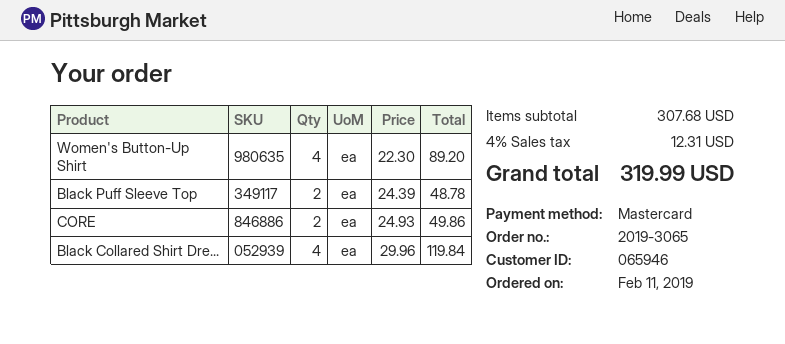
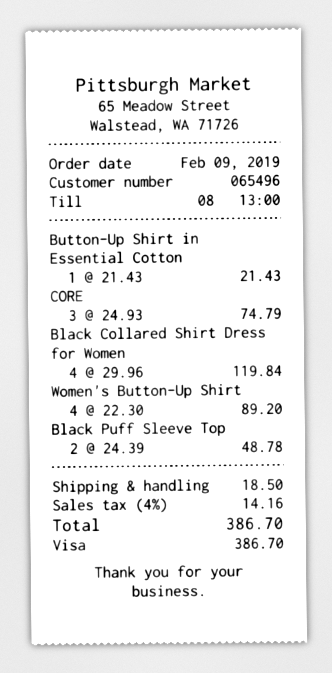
order date: 2019-02-11 -> 2019-02-09
customer number: 065946 -> 065496
payment method: Mastercard -> Visa
CORE: 2 x 24.93 = 49.86 -> 3 x 24.93 = 74.79
Button-Up Shirt in Essential Cotton: none -> 1 x 21.43 = 21.43
shipping: none -> 18.50
tax: 4% = 12.31 -> 4% = 14.16
total: 319.99 -> 386.70

